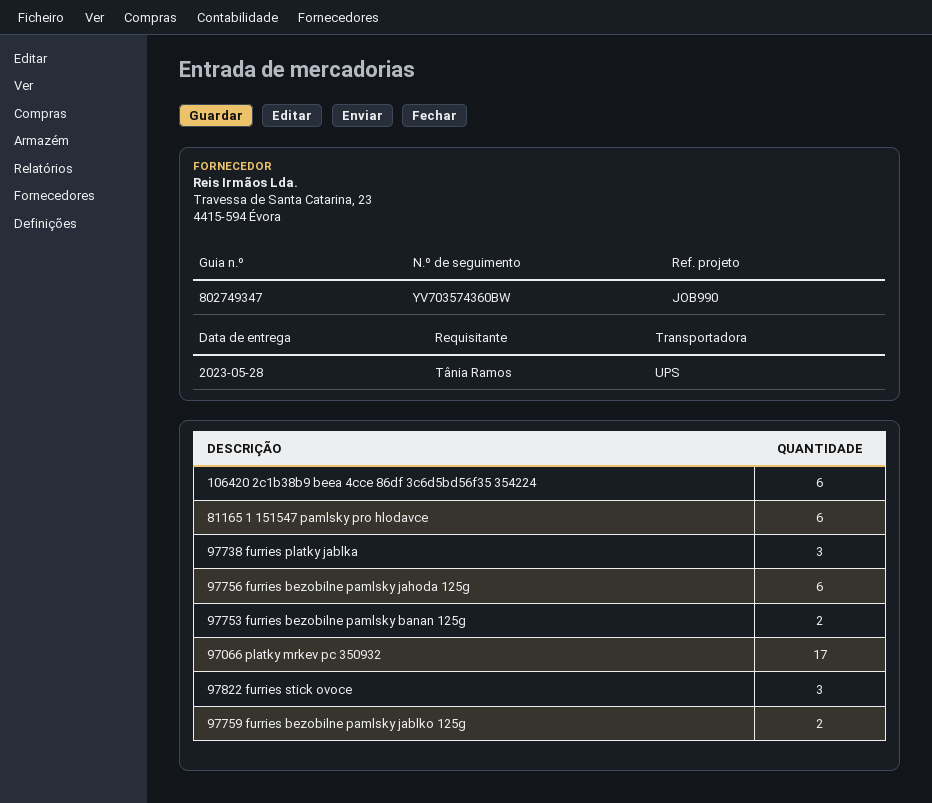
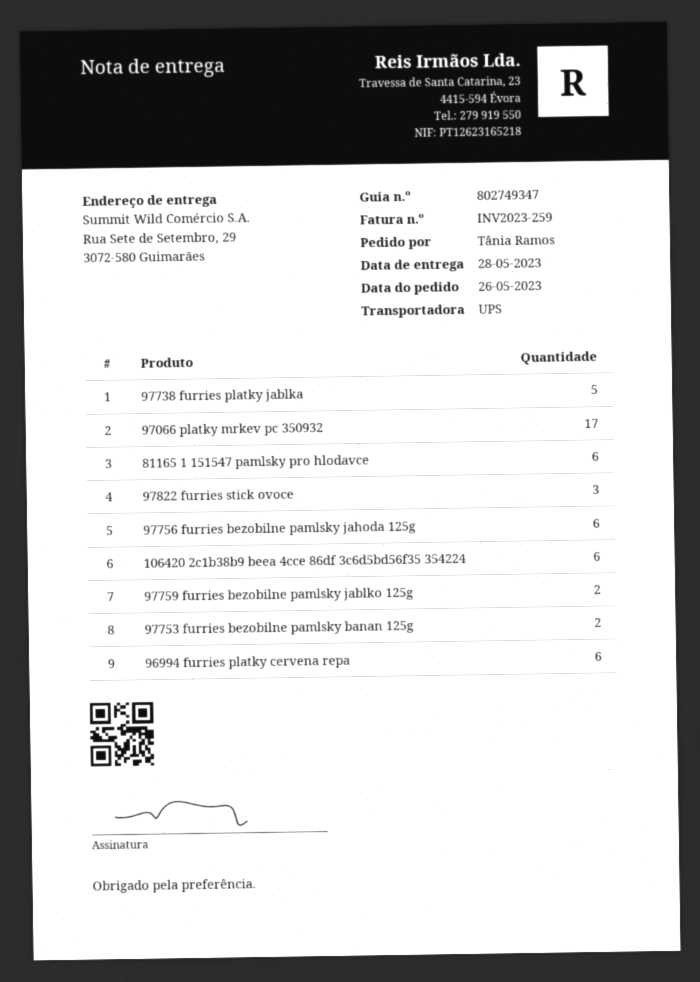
97738 furries platky jablka: 3 -> 5
96994 furries platky cervena repa: none -> 6

